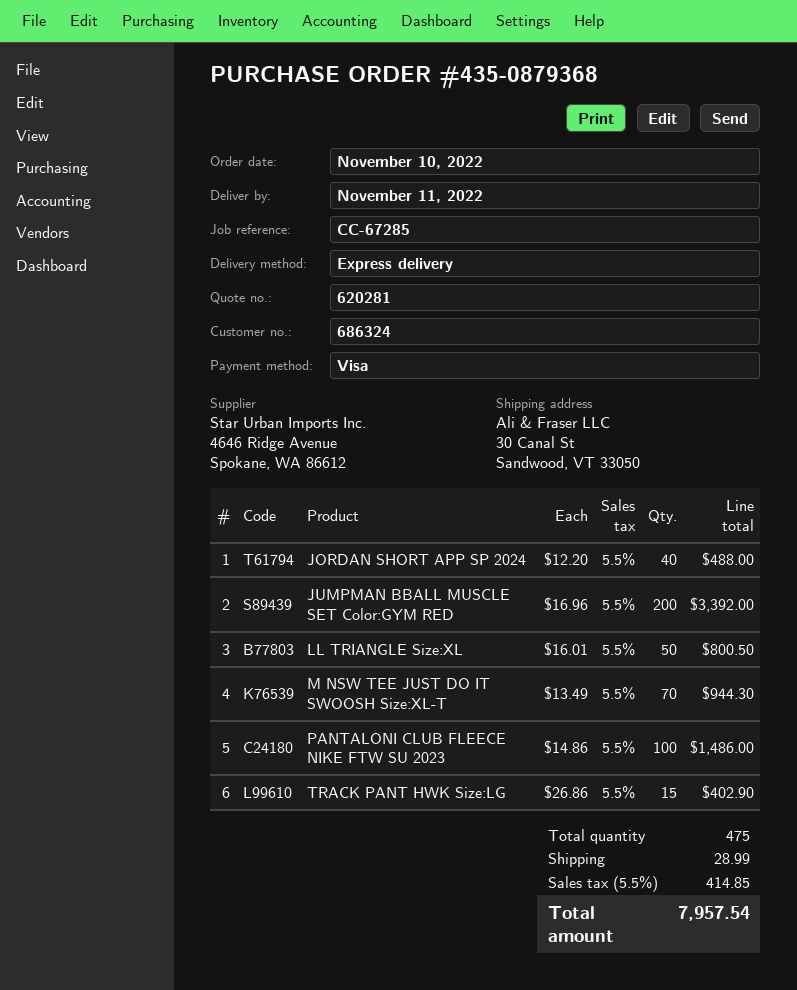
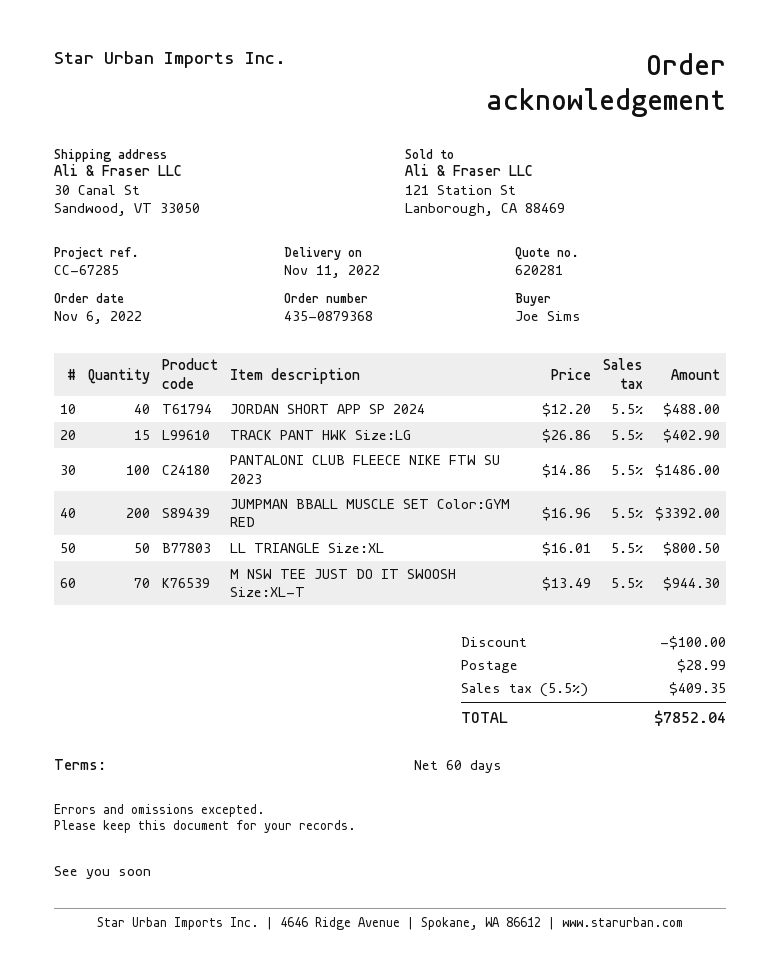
order date: 2022-11-10 -> 2022-11-06
discount: none -> 100.00
tax: 5.5% = 414.85 -> 5.5% = 409.35
total: 7957.54 -> 7852.04

